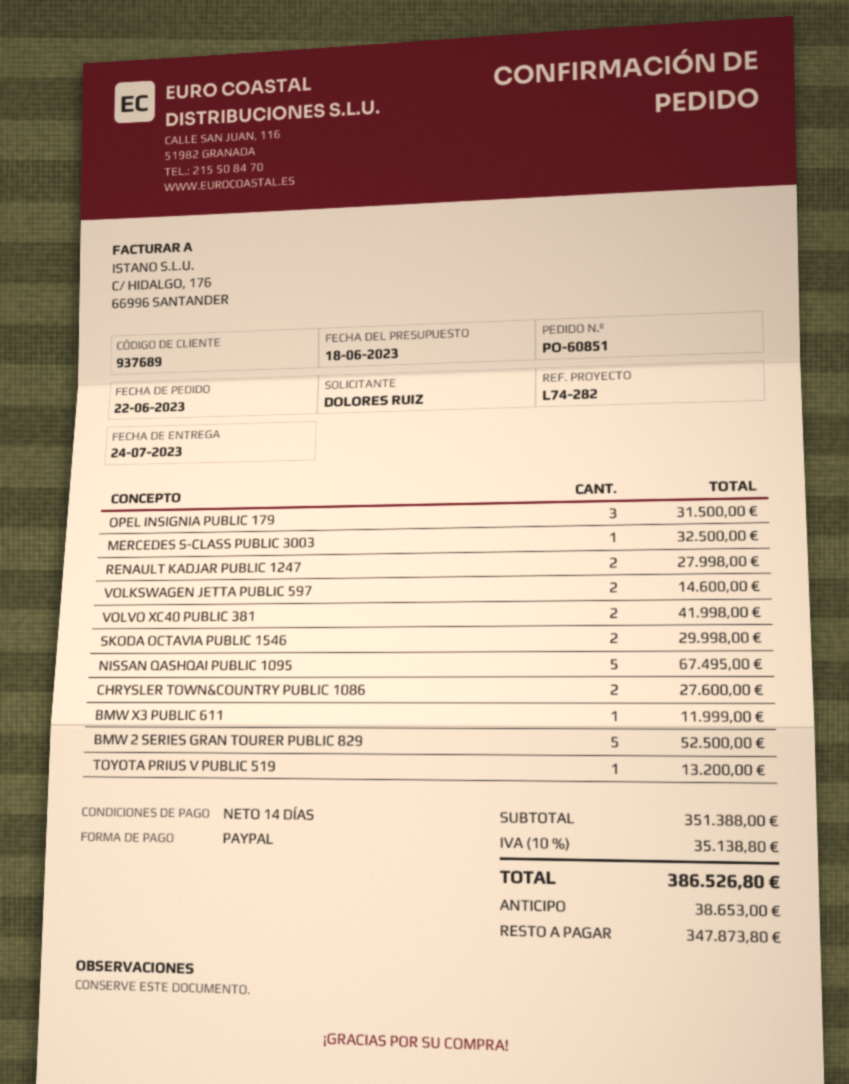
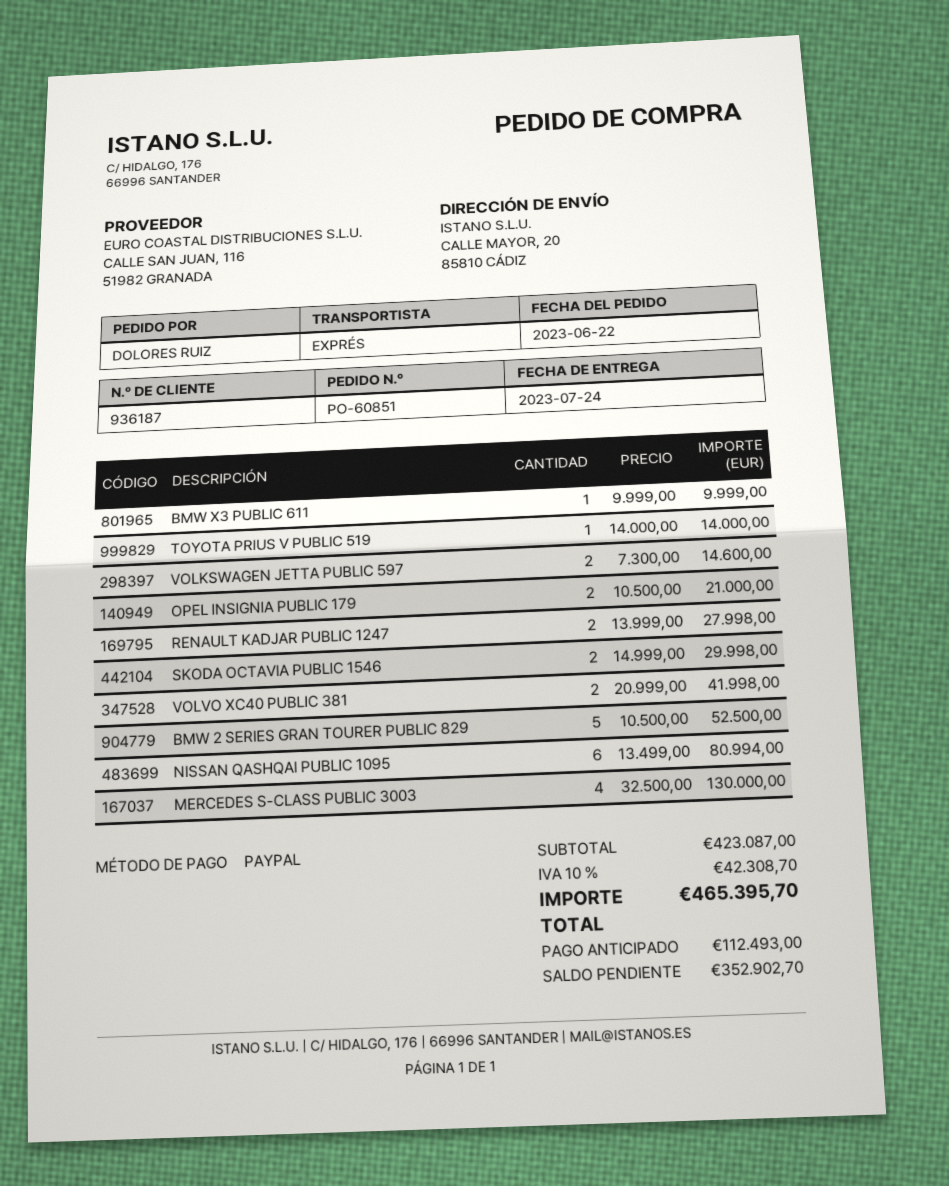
customer number: 937689 -> 936187
OPEL INSIGNIA PUBLIC 179: 3 for 31500.00 -> 2 for 21000.00
MERCEDES S-CLASS PUBLIC 3003: 1 for 32500.00 -> 4 for 130000.00
NISSAN QASHQAI PUBLIC 1095: 5 for 67495.00 -> 6 for 80994.00
CHRYSLER TOWN&COUNTRY PUBLIC 1086: 2 for 27600.00 -> none
BMW X3 PUBLIC 611: 1 for 11999.00 -> 1 for 9999.00
TOYOTA PRIUS V PUBLIC 519: 1 for 13200.00 -> 1 for 14000.00
subtotal: 351388.00 -> 423087.00
tax: 10% = 35138.80 -> 10% = 42308.70
total: 386526.80 -> 465395.70
deposit: 38653.00 -> 112493.00
balance: 347873.80 -> 352902.70

